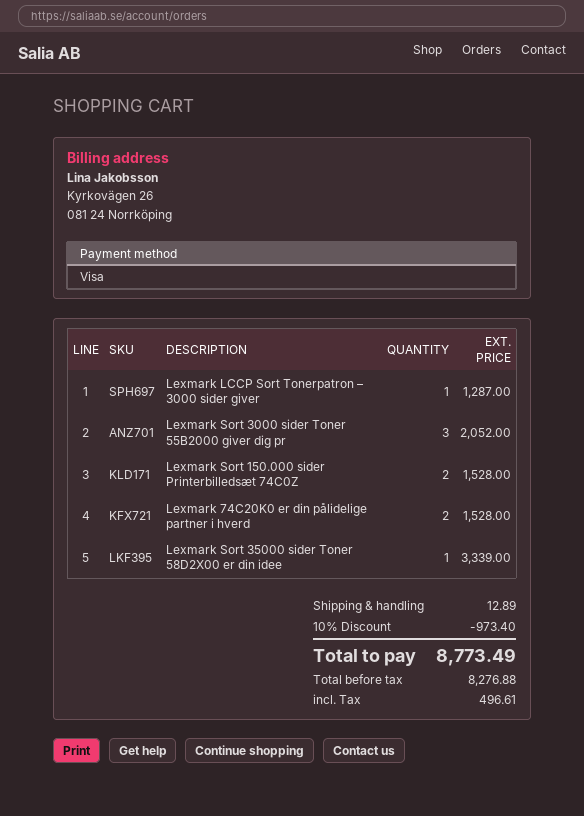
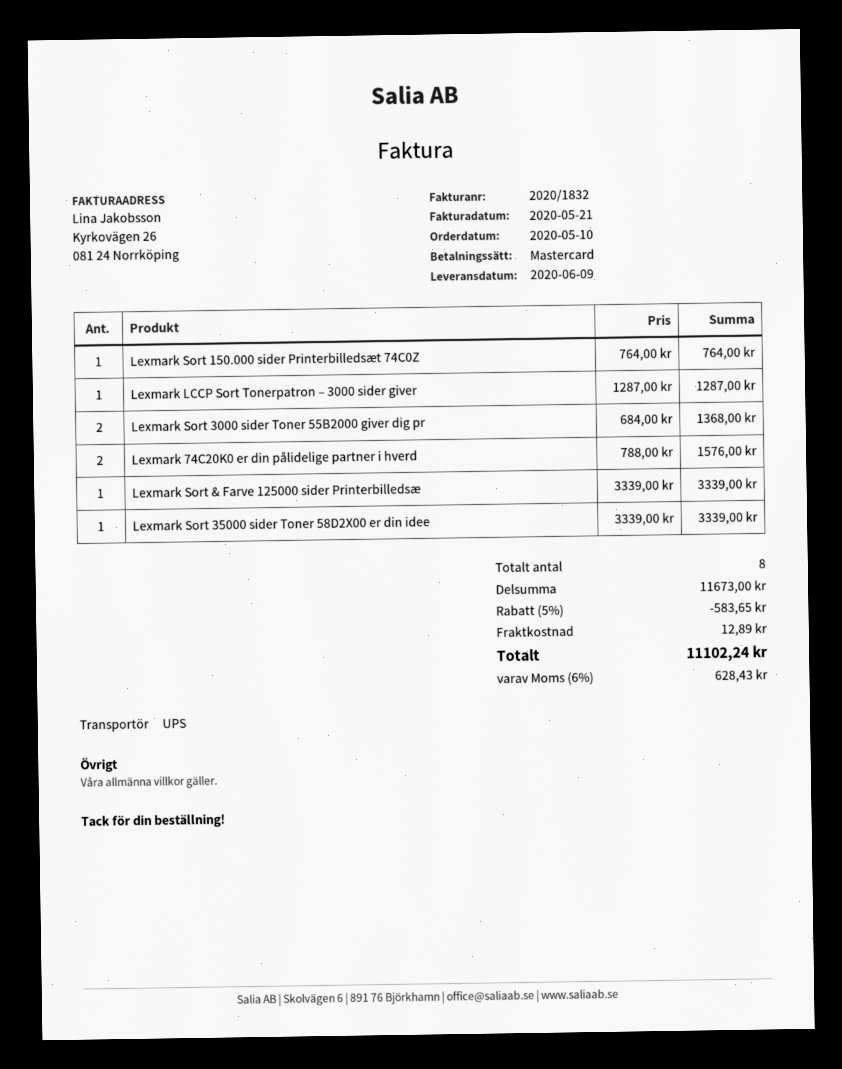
payment method: Visa -> Mastercard
Lexmark Sort 3000 sider Toner 55B2000 giver dig pr: 3 for 2052.00 -> 2 for 1368.00
Lexmark Sort 150.000 sider Printerbilledsæt 74C0Z: 2 for 1528.00 -> 1 for 764.00
Lexmark 74C20K0 er din pålidelige partner i hverd: 2 for 1528.00 -> 2 for 1576.00
Lexmark Sort & Farve 125000 sider Printerbilledsæ: none -> 1 for 3339.00
discount: 10% = 973.40 -> 5% = 583.65
tax: 496.61 -> 628.43
total: 8773.49 -> 11102.24

